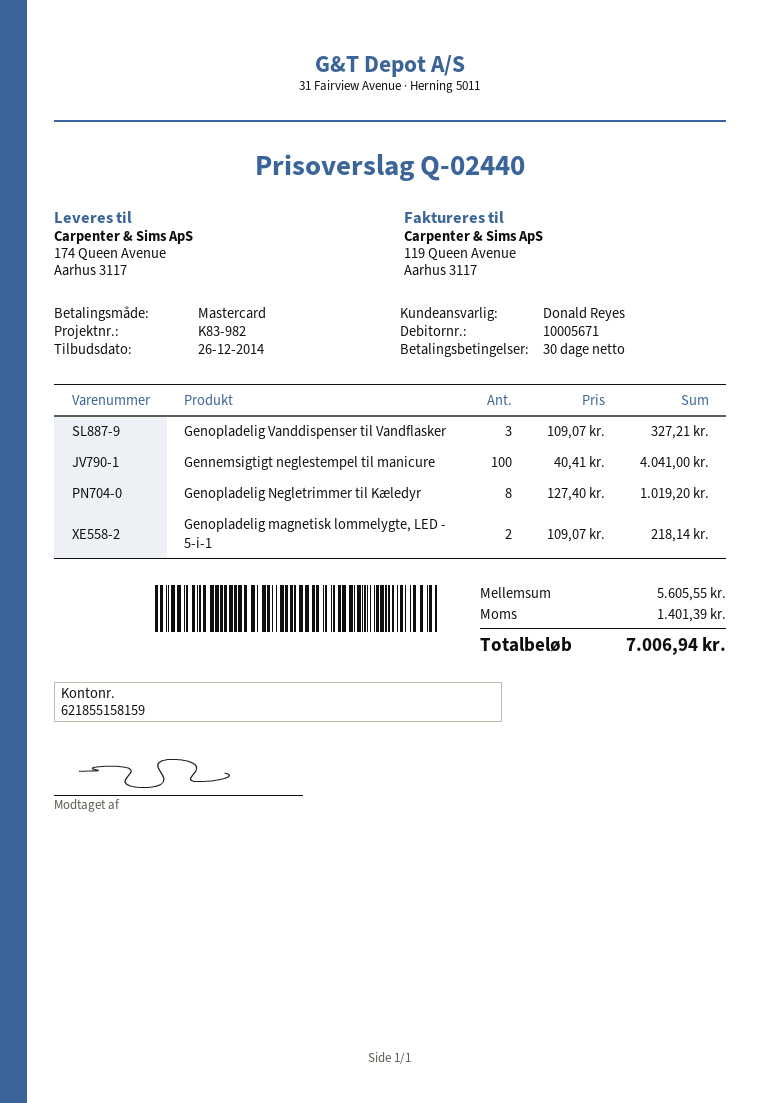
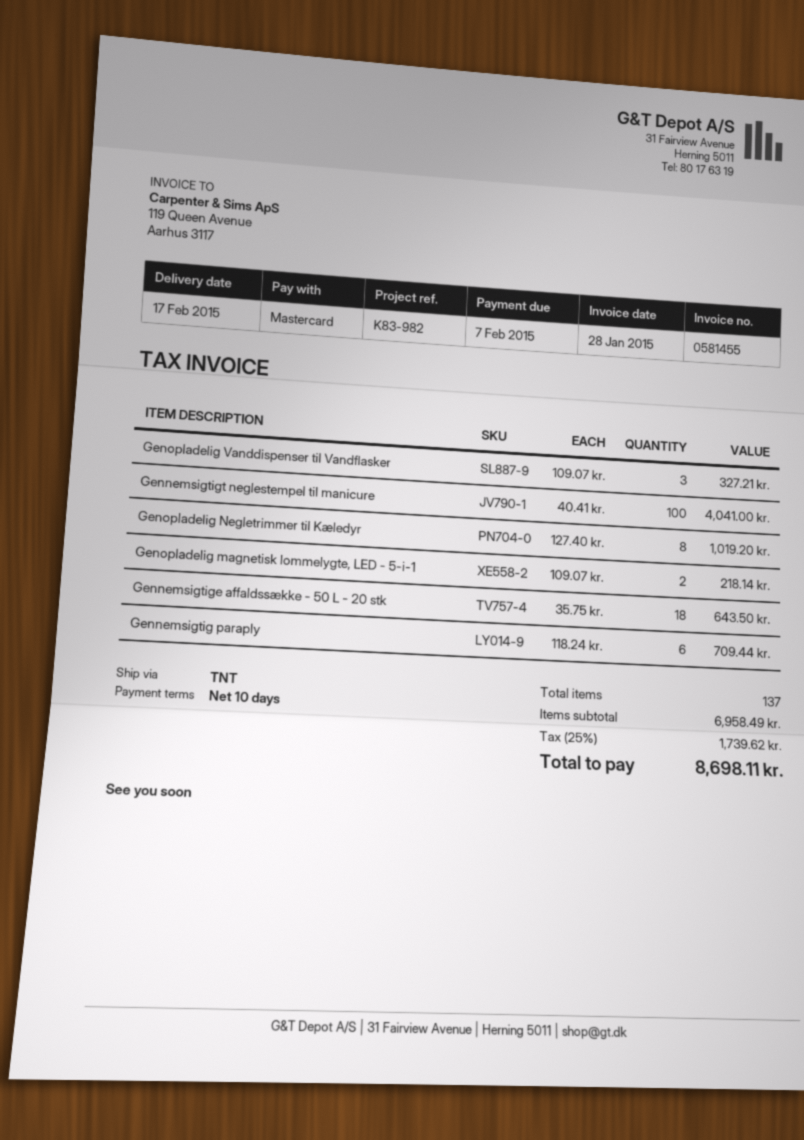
payment terms: 30 days -> 10 days
Gennemsigtige affaldssække - 50 L - 20 stk: none -> 18 x 35.75 = 643.50
Gennemsigtig paraply: none -> 6 x 118.24 = 709.44
subtotal: 5605.55 -> 6958.49
tax: 1401.39 -> 1739.62
total: 7006.94 -> 8698.11

